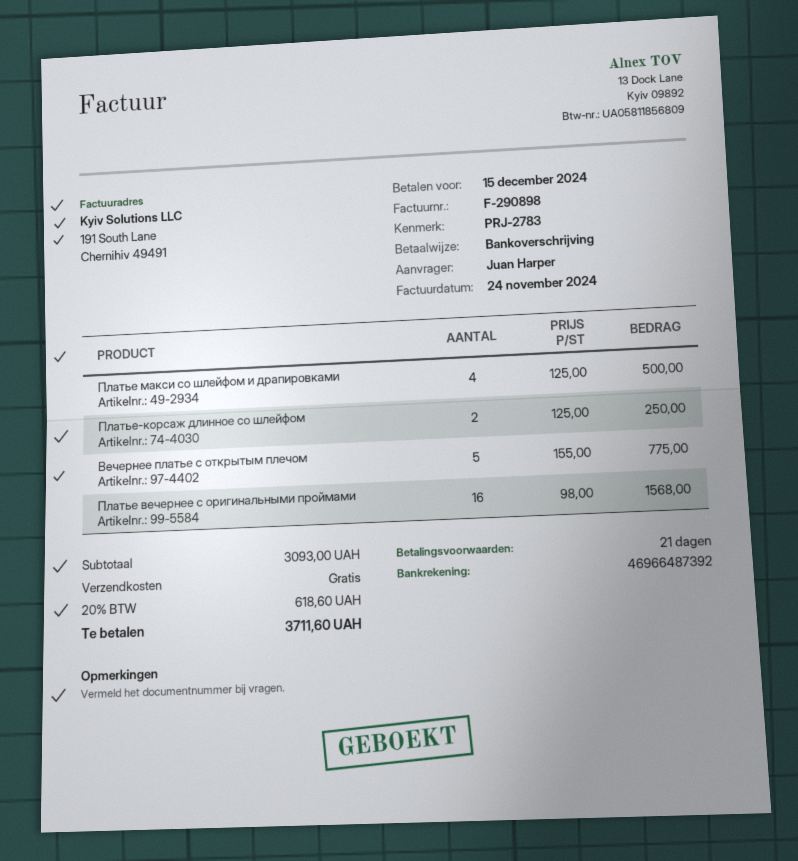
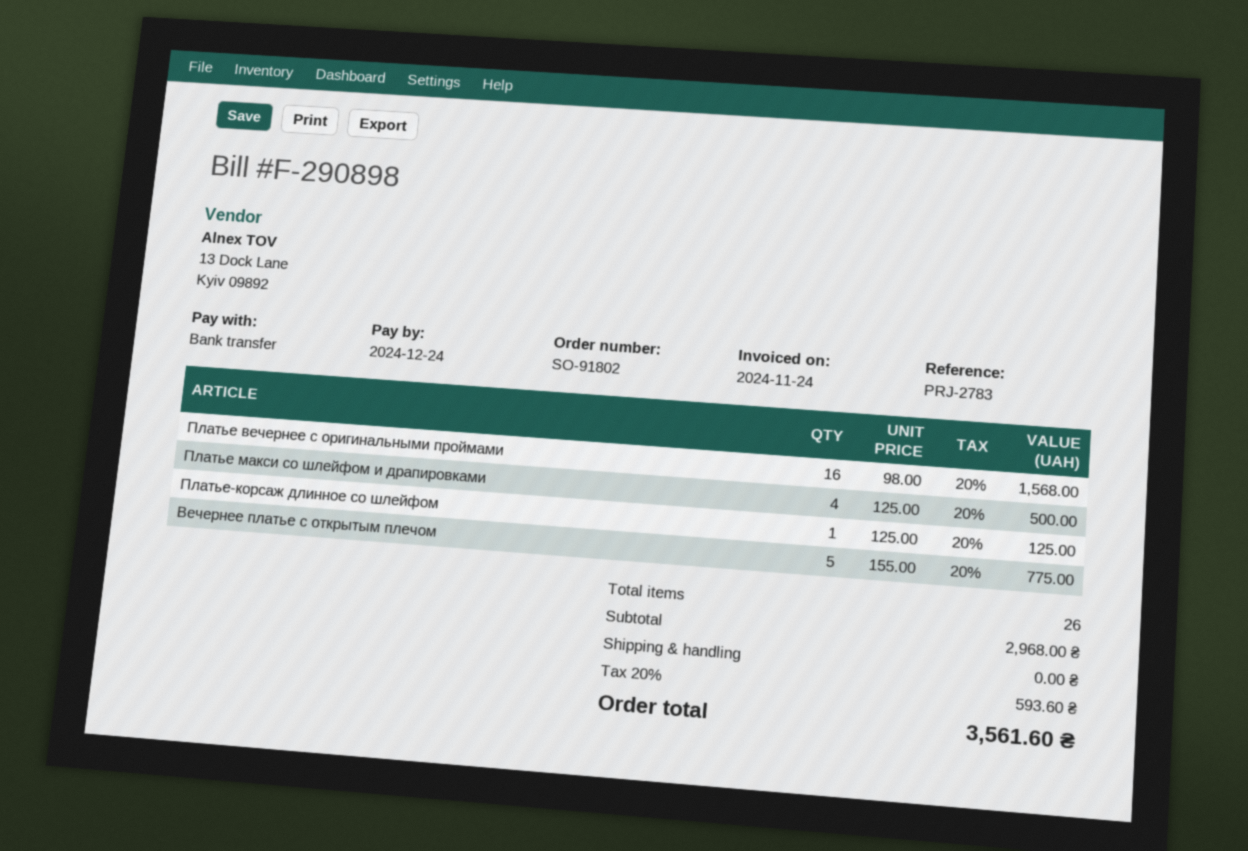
due date: 2024-12-15 -> 2024-12-24
Платье-корсаж длинное со шлейфом: 2 x 125.00 = 250.00 -> 1 x 125.00 = 125.00
subtotal: 3093.00 -> 2968.00
tax: 20% = 618.60 -> 20% = 593.60
total: 3711.60 -> 3561.60

